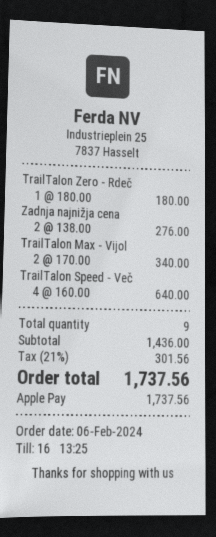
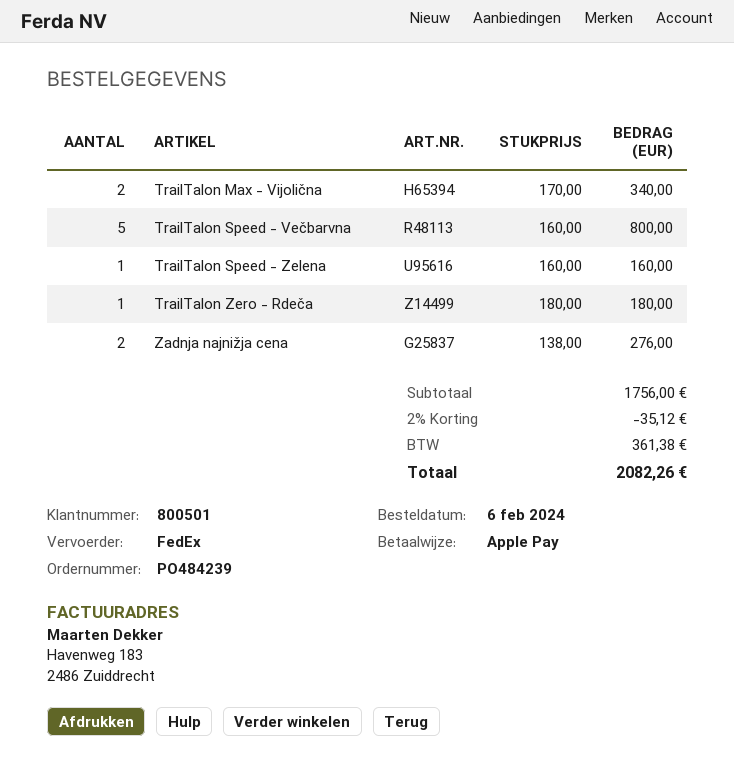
TrailTalon Speed - Več: 4 x 160.00 = 640.00 -> 5 x 160.00 = 800.00
TrailTalon Speed - Zelena: none -> 1 x 160.00 = 160.00
subtotal: 1436.00 -> 1756.00
discount: none -> 2% = 35.12
tax: 301.56 -> 361.38
total: 1737.56 -> 2082.26

